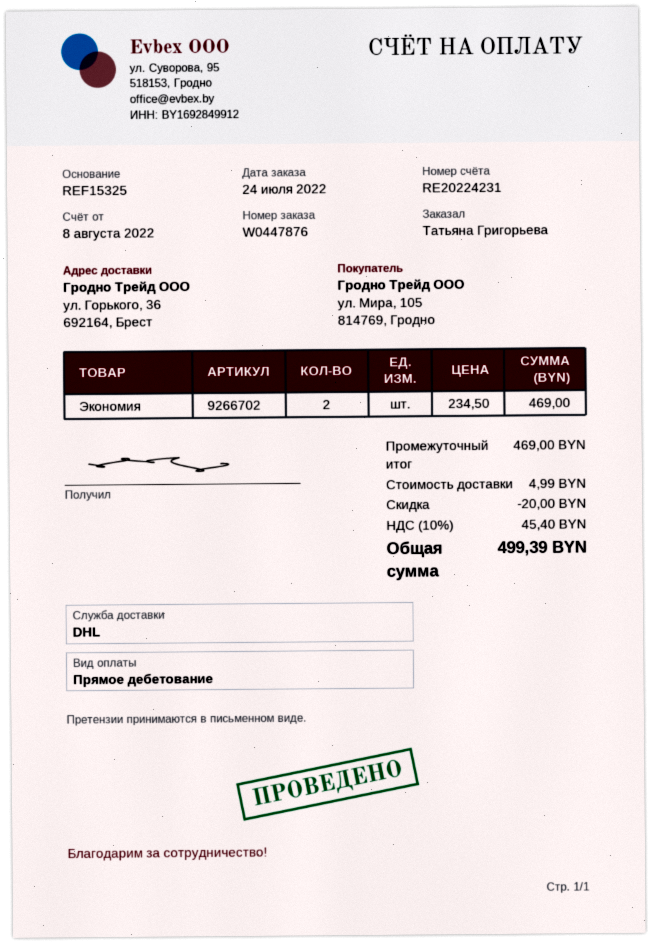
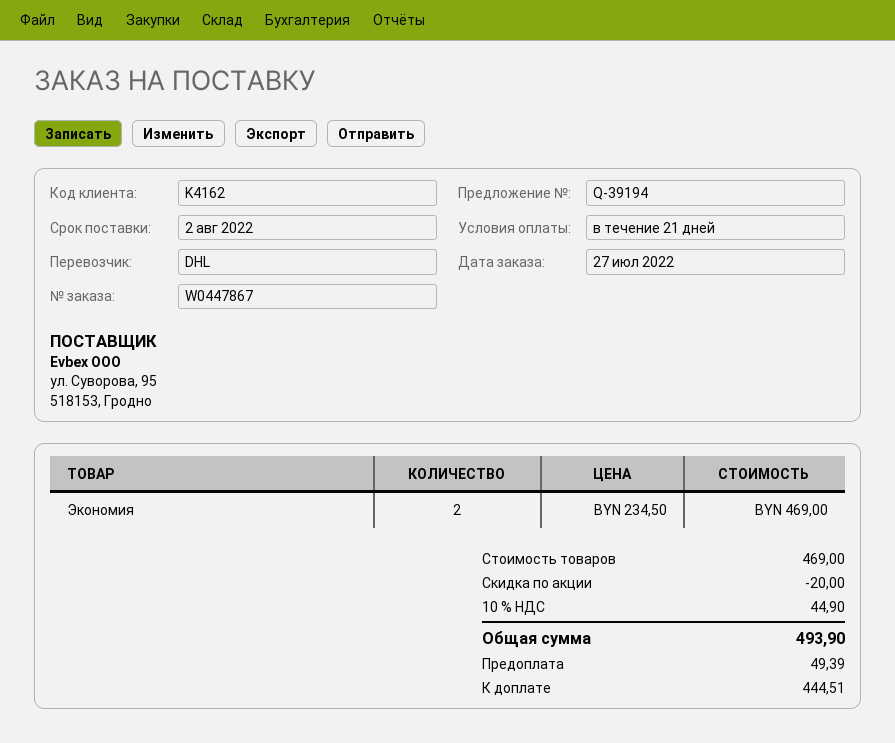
order number: W0447876 -> W0447867
order date: 2022-07-24 -> 2022-07-27
shipping: 4.99 -> none
tax: 10% = 45.40 -> 10% = 44.90
total: 499.39 -> 493.90

